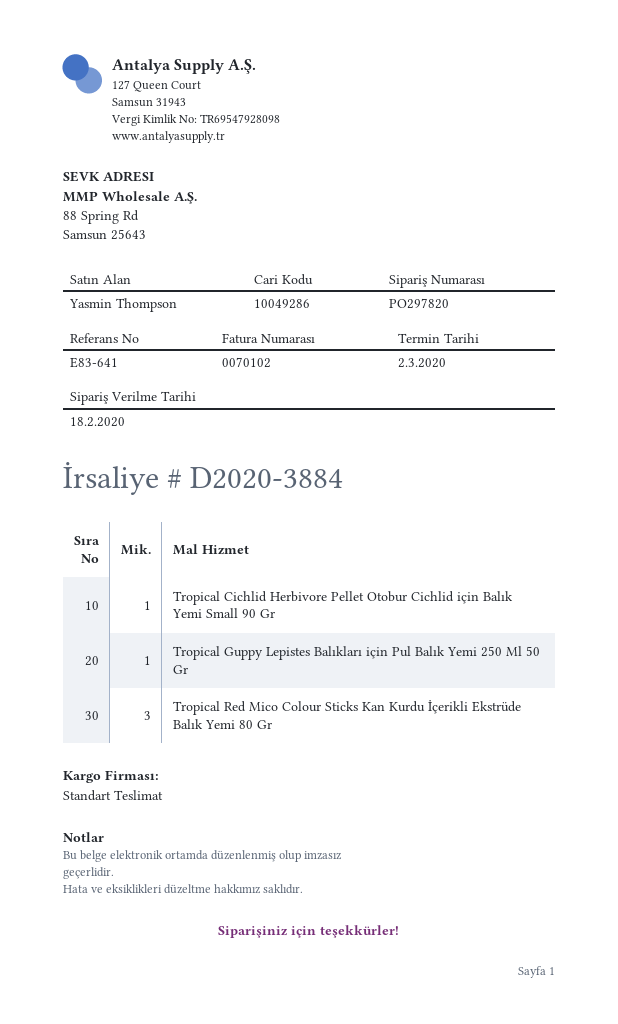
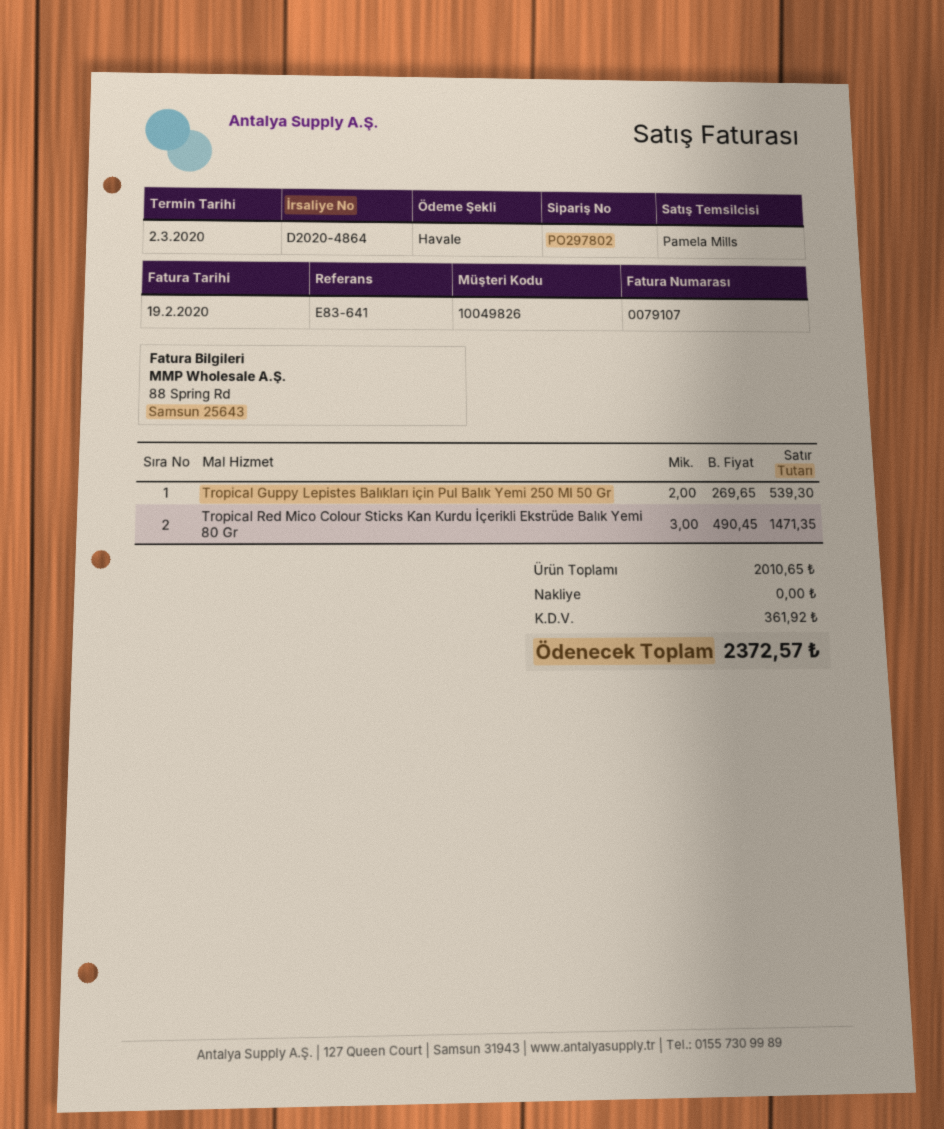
order number: PO297820 -> PO297802
delivery note number: D2020-3884 -> D2020-4864
invoice number: 0070102 -> 0079107
customer number: 10049286 -> 10049826
Tropical Cichlid Herbivore Pellet Otobur Cichlid için Balık Yemi Small 90 Gr: 1 -> none
Tropical Guppy Lepistes Balıkları için Pul Balık Yemi 250 Ml 50 Gr: 1 -> 2

